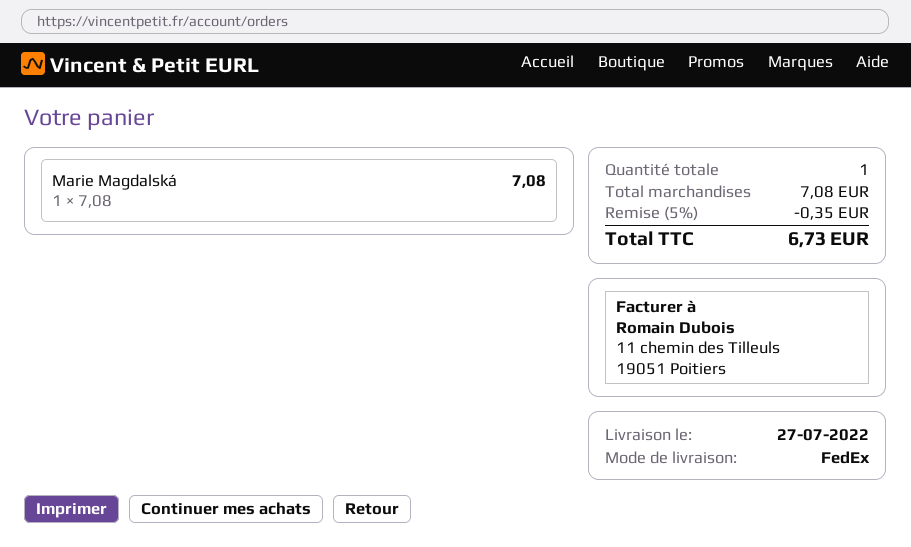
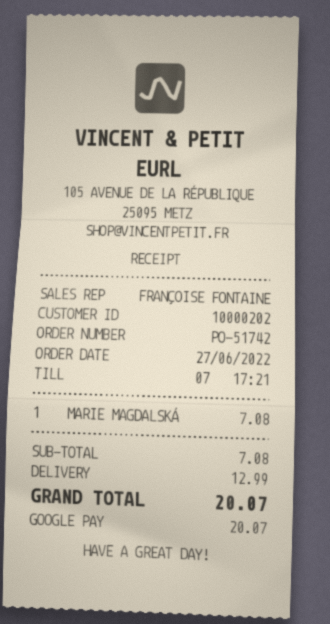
discount: 5% = 0.35 -> none
shipping: none -> 12.99
total: 6.73 -> 20.07

